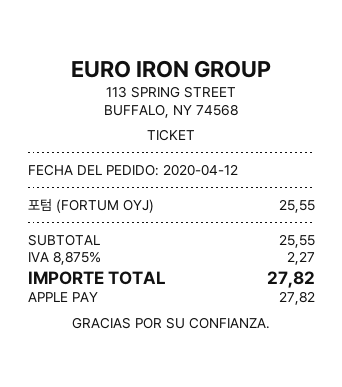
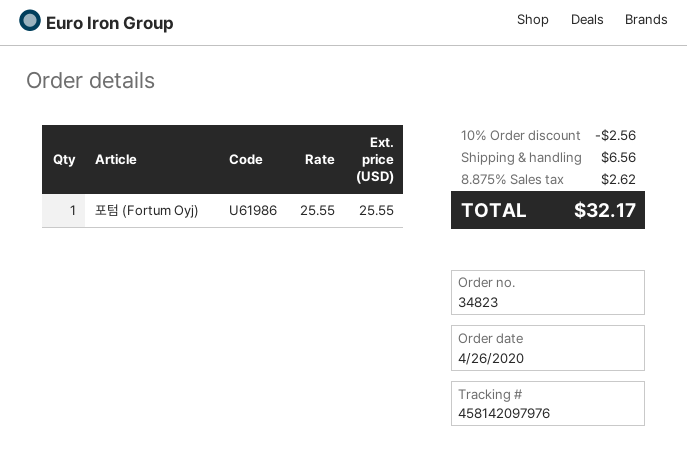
order date: 2020-04-12 -> 2020-04-26
discount: none -> 10% = 2.56
shipping: none -> 6.56
tax: 8.875% = 2.27 -> 8.875% = 2.62
total: 27.82 -> 32.17

